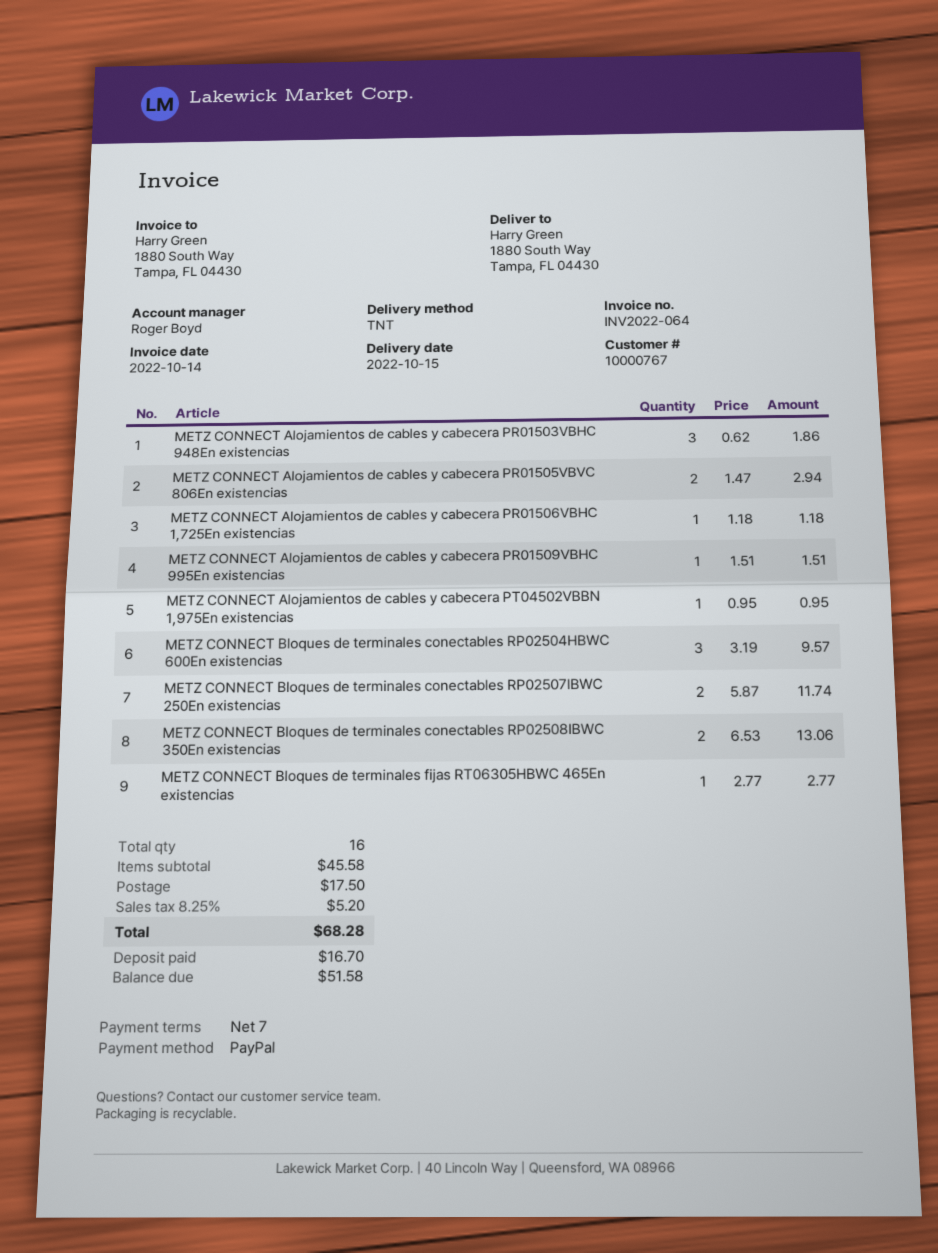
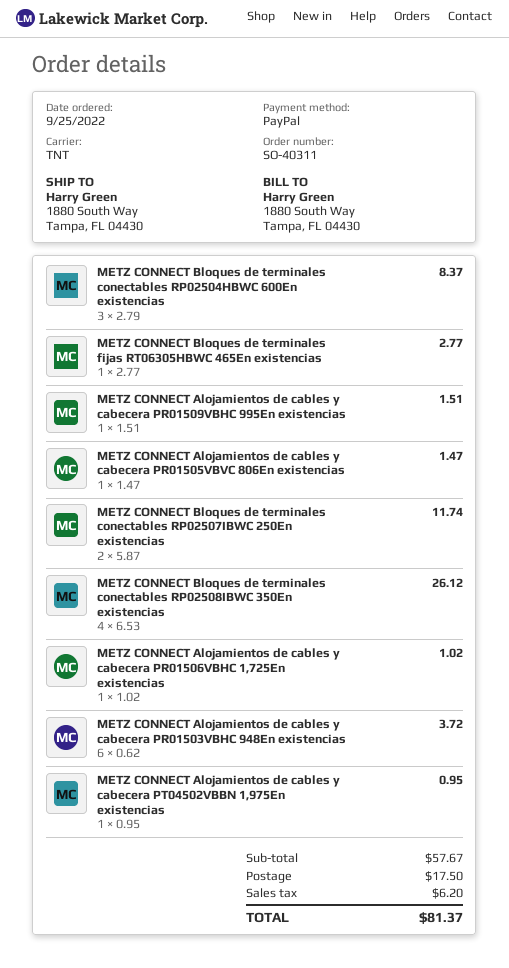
METZ CONNECT Alojamientos de cables y cabecera PR01503VBHC 948En existencias: 3 x 0.62 = 1.86 -> 6 x 0.62 = 3.72
METZ CONNECT Alojamientos de cables y cabecera PR01505VBVC 806En existencias: 2 x 1.47 = 2.94 -> 1 x 1.47 = 1.47
METZ CONNECT Alojamientos de cables y cabecera PR01506VBHC 1,725En existencias: 1 x 1.18 = 1.18 -> 1 x 1.02 = 1.02
METZ CONNECT Bloques de terminales conectables RP02504HBWC 600En existencias: 3 x 3.19 = 9.57 -> 3 x 2.79 = 8.37
METZ CONNECT Bloques de terminales conectables RP02508IBWC 350En existencias: 2 x 6.53 = 13.06 -> 4 x 6.53 = 26.12
subtotal: 45.58 -> 57.67
tax: 5.20 -> 6.20
total: 68.28 -> 81.37

